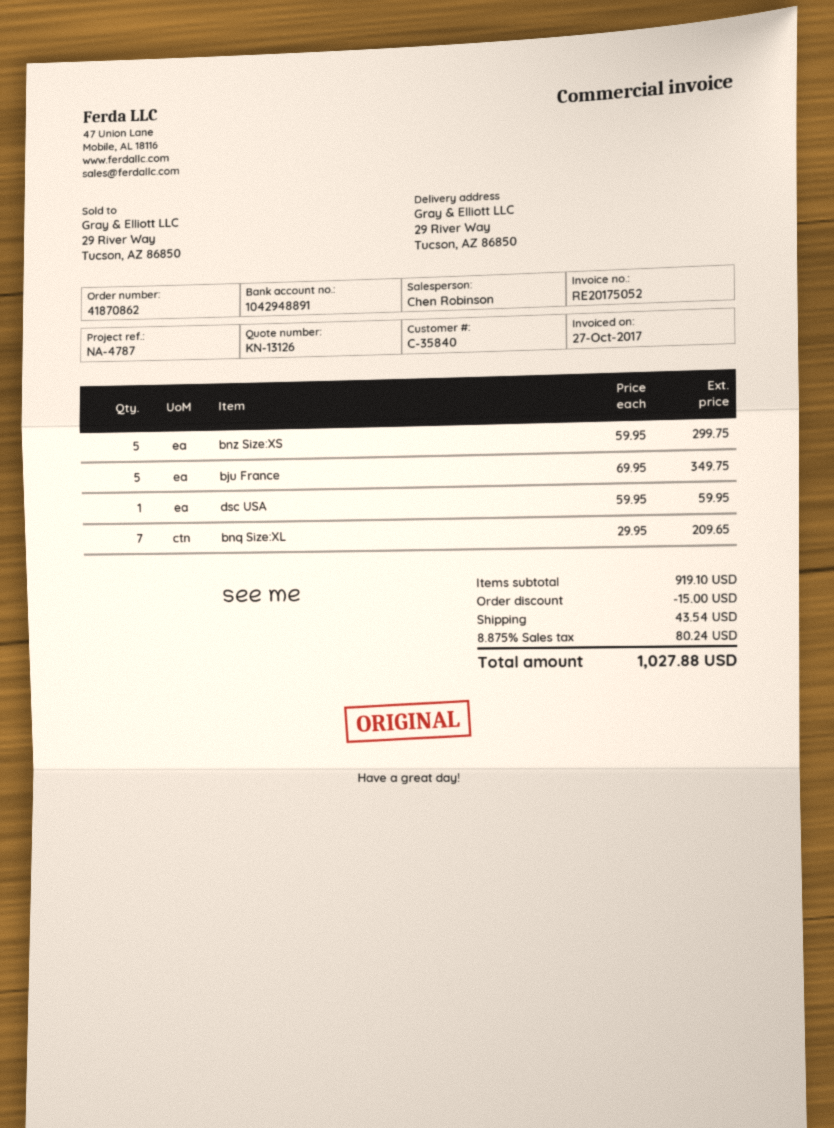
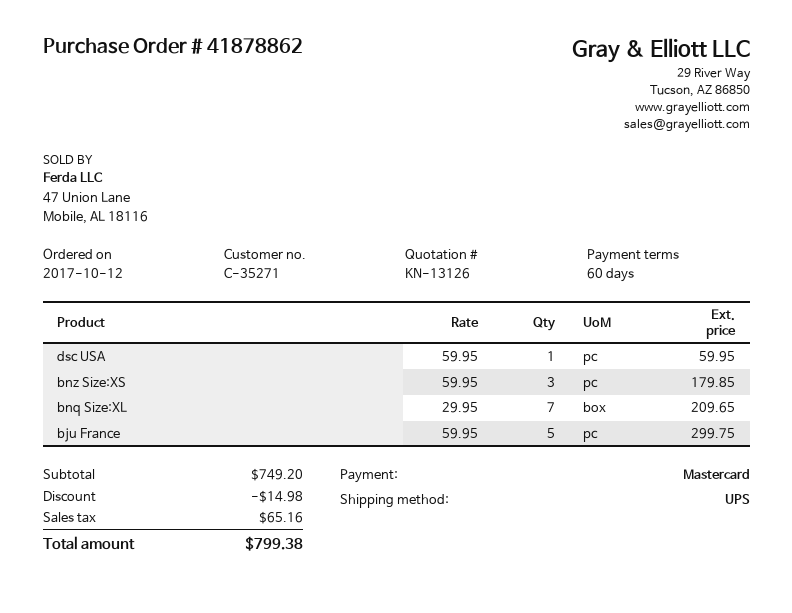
order number: 41870862 -> 41878862
customer number: C-35840 -> C-35271
bnz Size:XS: 5 x 59.95 = 299.75 -> 3 x 59.95 = 179.85
bju France: 5 x 69.95 = 349.75 -> 5 x 59.95 = 299.75
subtotal: 919.10 -> 749.20
discount: 15.00 -> 14.98
shipping: 43.54 -> none
tax: 80.24 -> 65.16
total: 1027.88 -> 799.38

